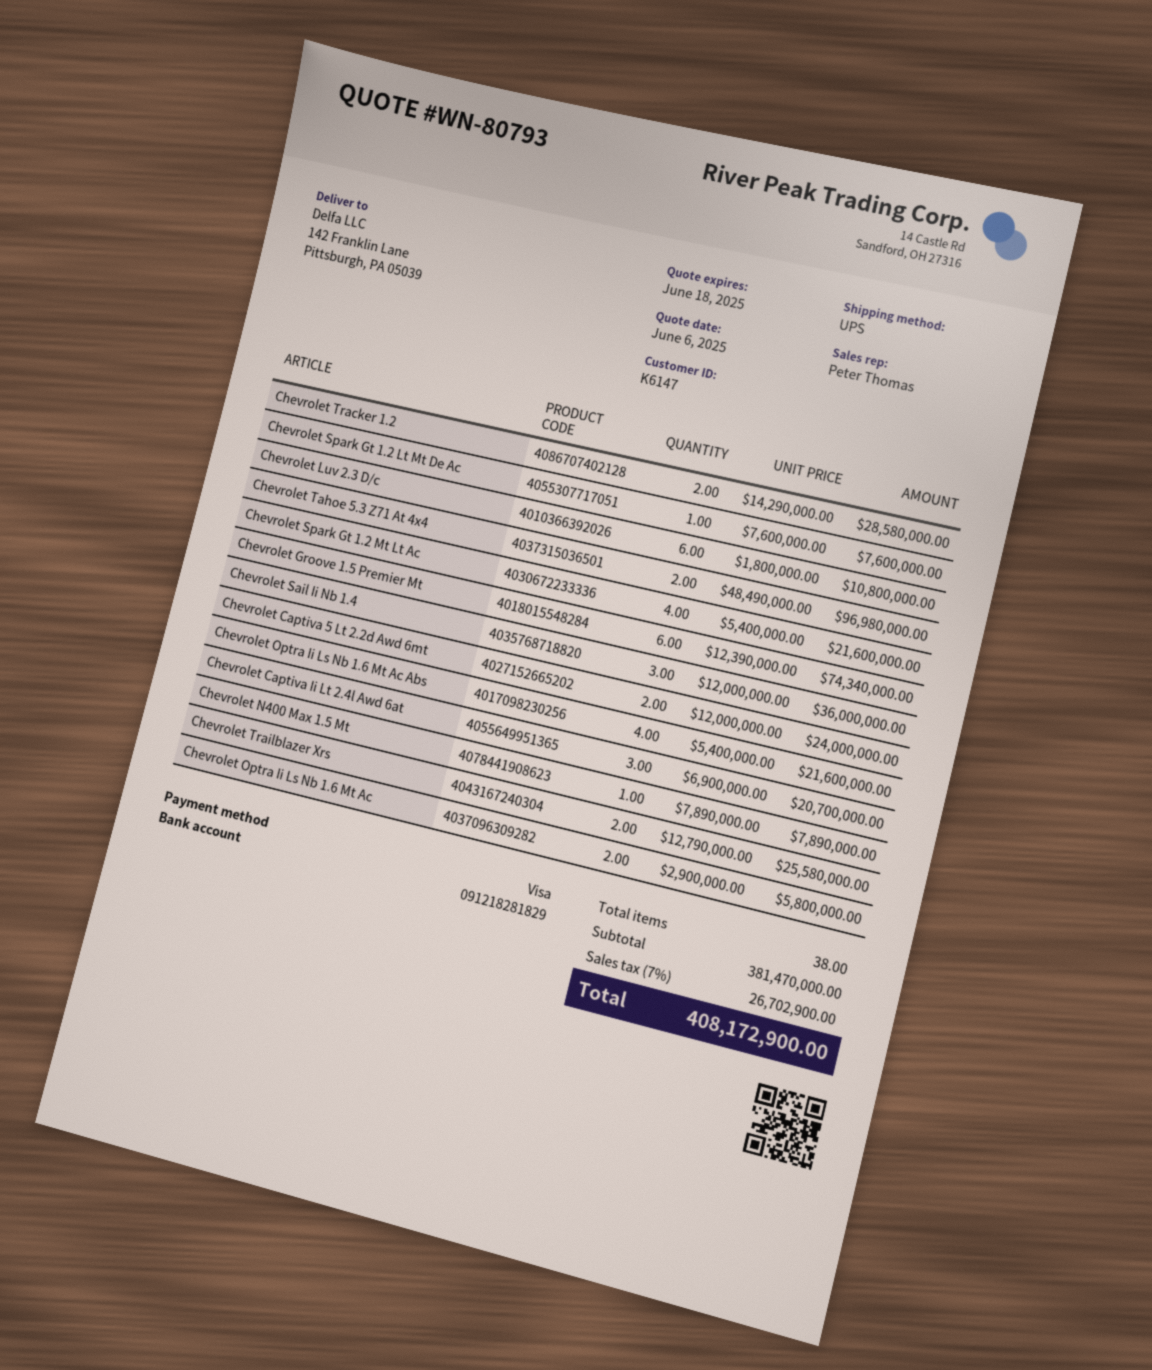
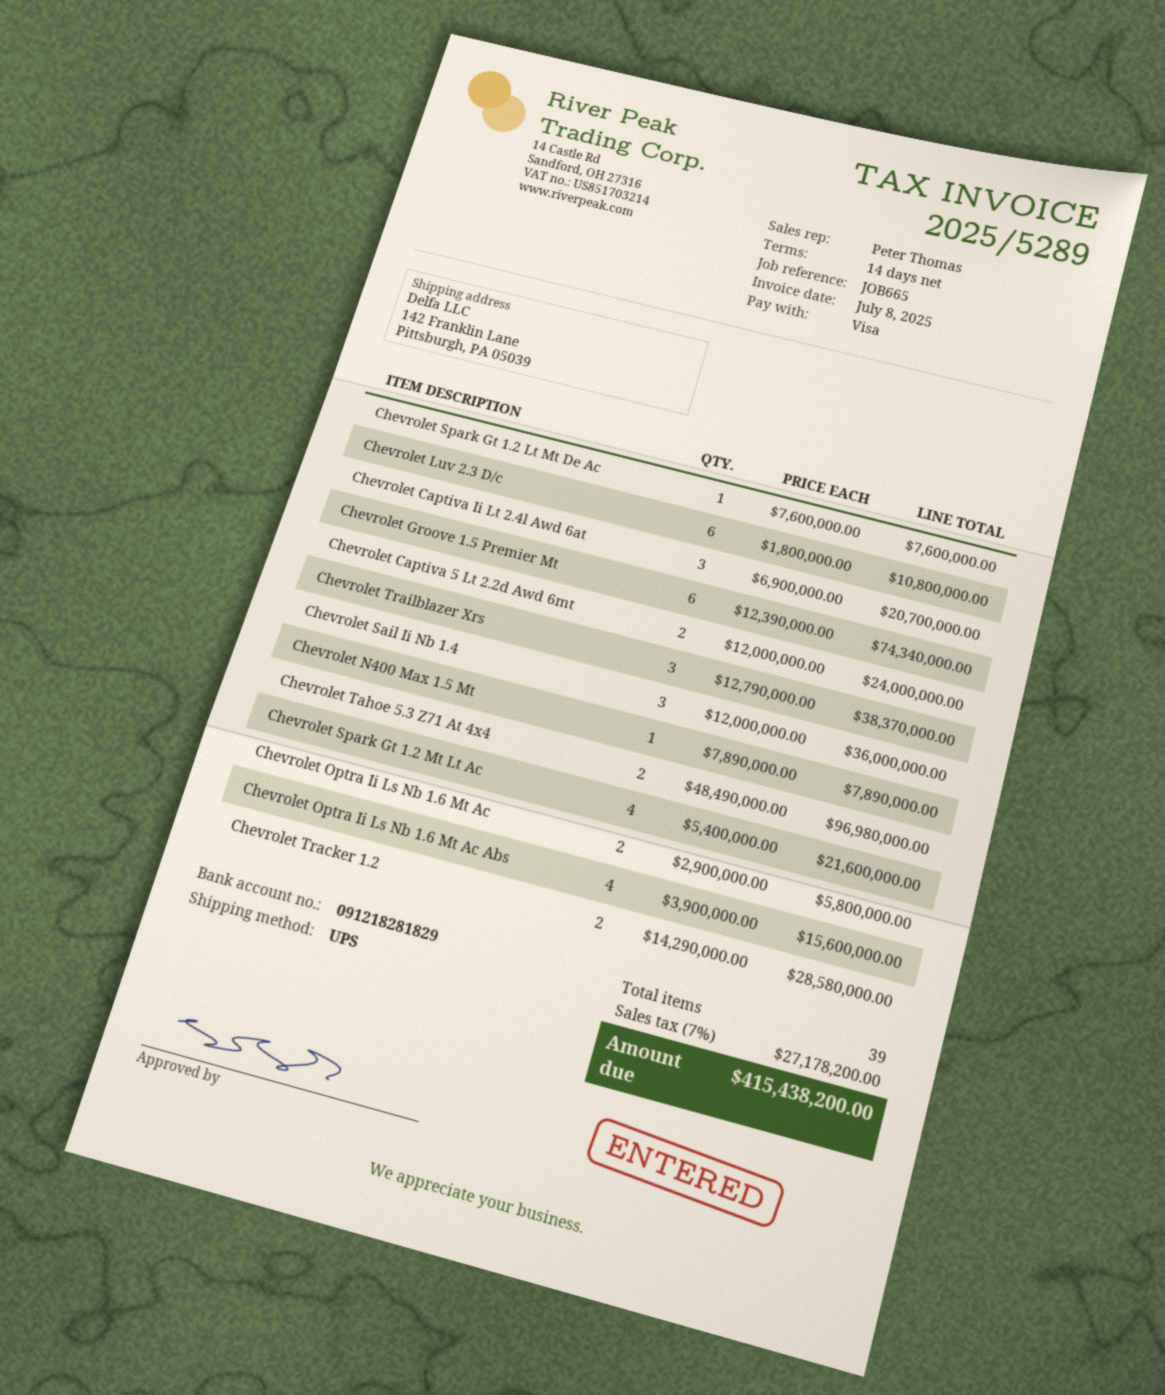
Chevrolet Optra Ii Ls Nb 1.6 Mt Ac Abs: 4 x 5400000.00 = 21600000.00 -> 4 x 3900000.00 = 15600000.00
Chevrolet Trailblazer Xrs: 2 x 12790000.00 = 25580000.00 -> 3 x 12790000.00 = 38370000.00
total quantity: 38 -> 39
tax: 7% = 26702900.00 -> 7% = 27178200.00
total: 408172900.00 -> 415438200.00

